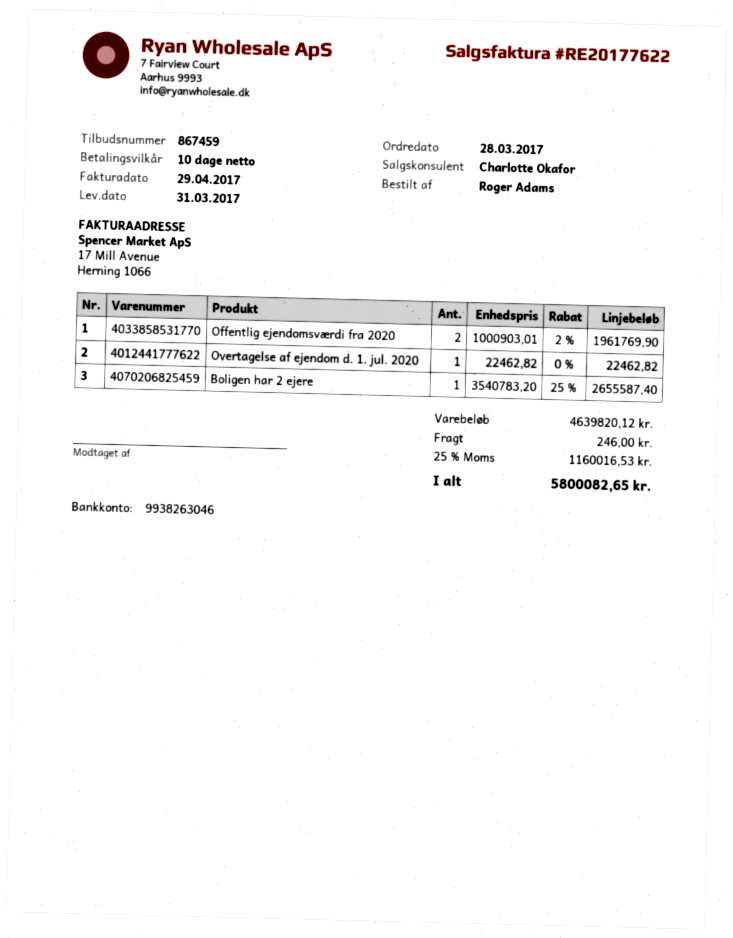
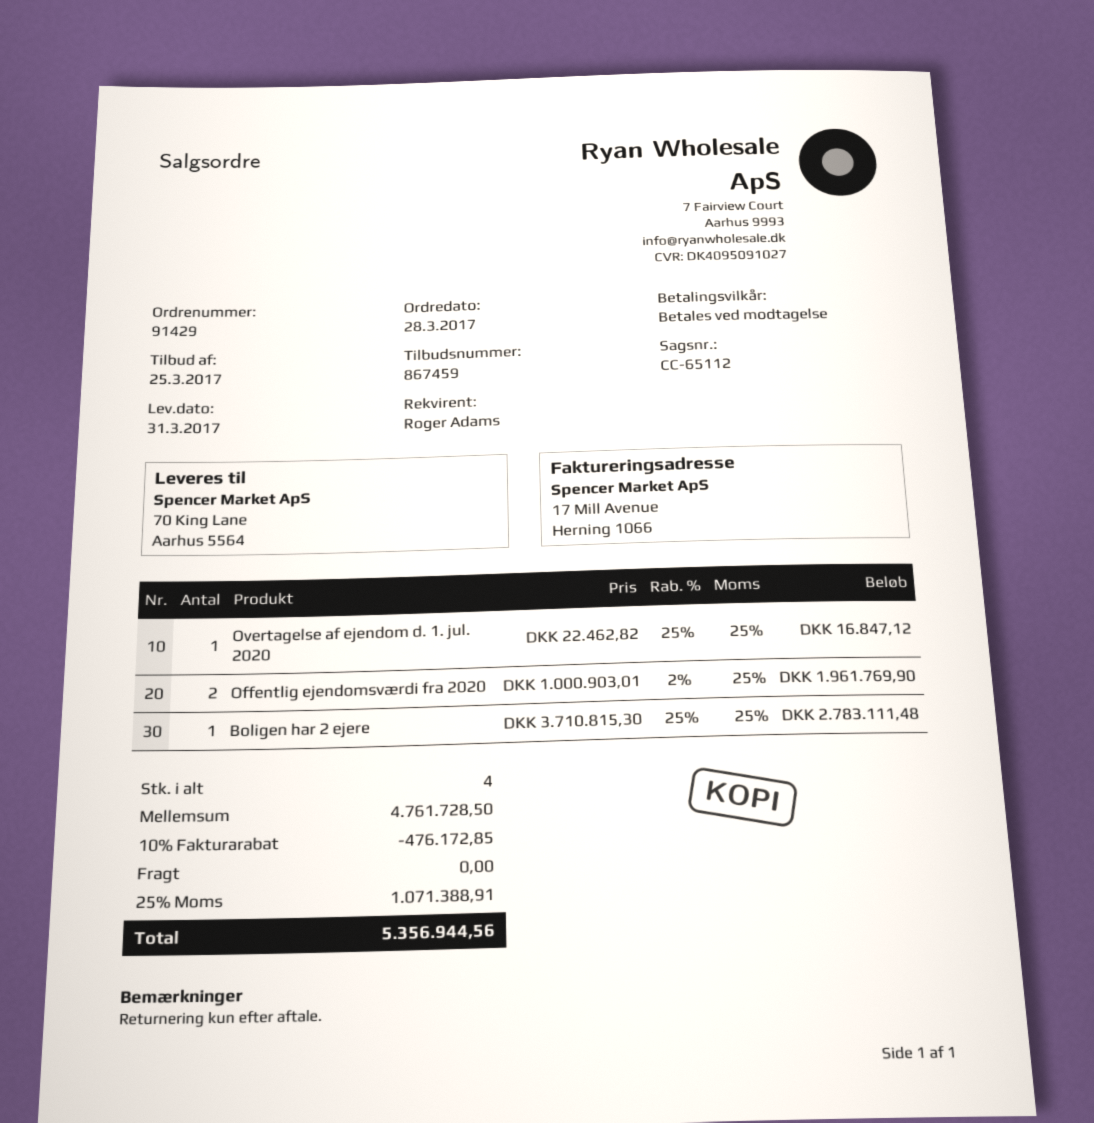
payment terms: 10 days -> on receipt
Overtagelse af ejendom d. 1. jul. 2020: 1 x 22462.82 = 22462.82 -> 1 x 22462.82 - 25% = 16847.12
Boligen har 2 ejere: 1 x 3540783.20 - 25% = 2655587.40 -> 1 x 3710815.30 - 25% = 2783111.48
subtotal: 4639820.12 -> 4761728.50
discount: none -> 10% = 476172.85
shipping: 246.00 -> 0.00
tax: 25% = 1160016.53 -> 25% = 1071388.91
total: 5800082.65 -> 5356944.56

